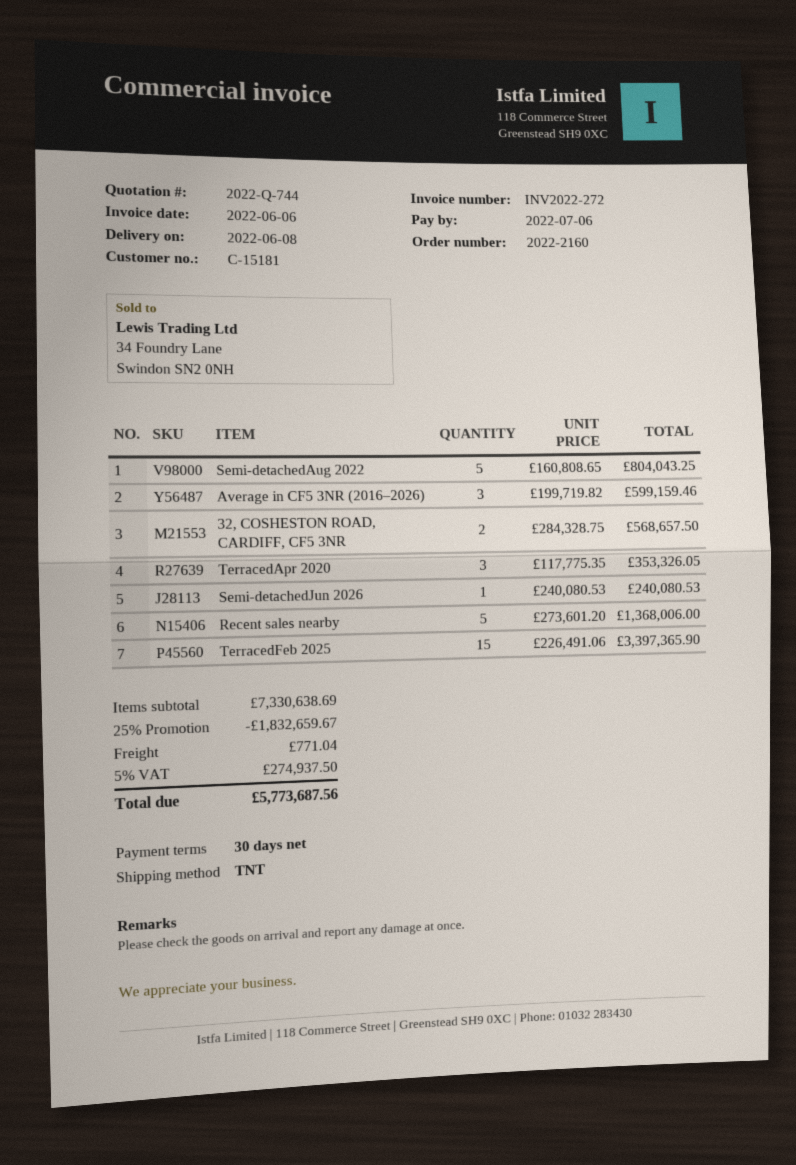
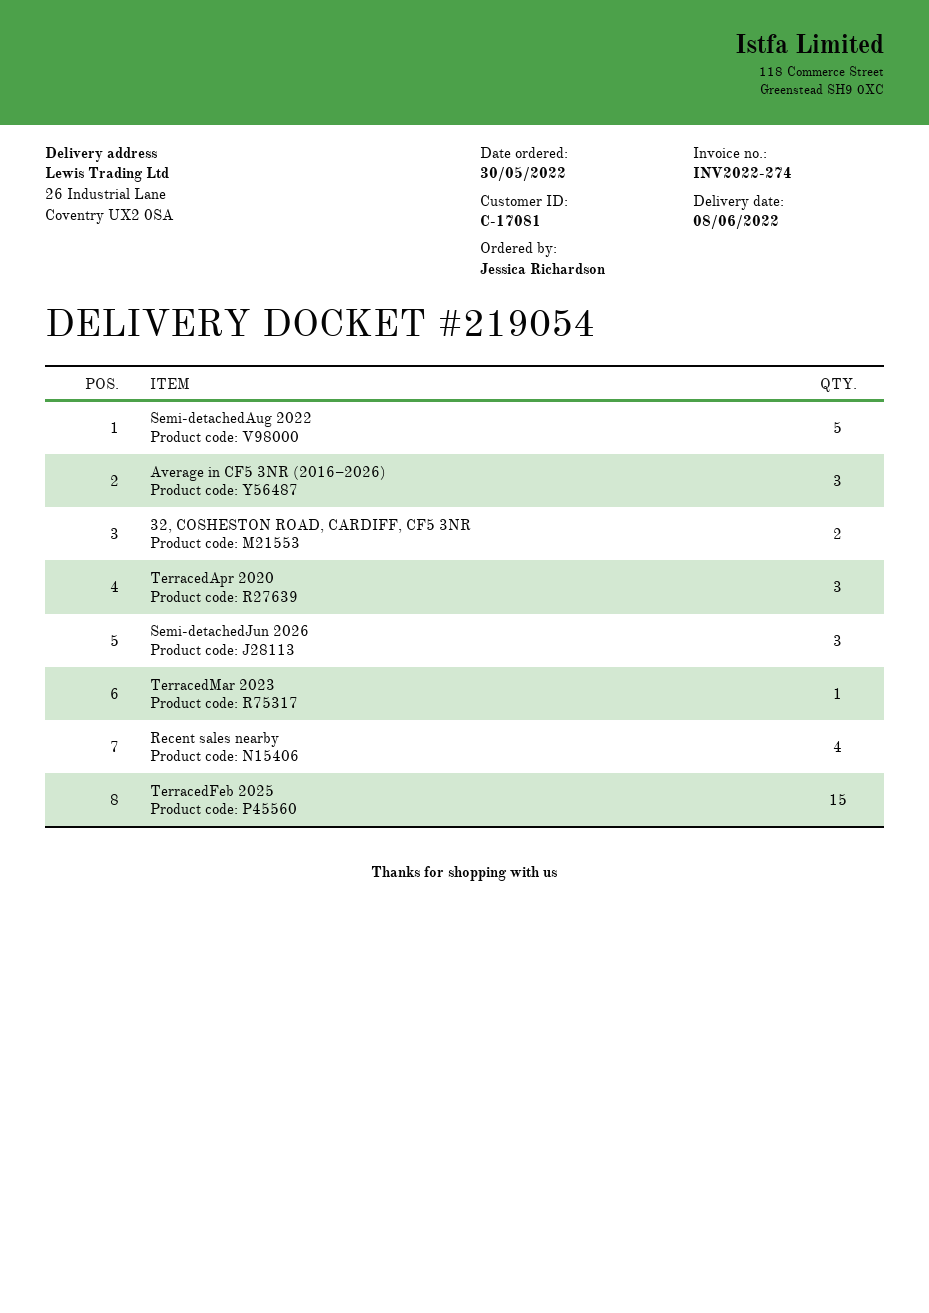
invoice number: INV2022-272 -> INV2022-274
customer number: C-15181 -> C-17081
Semi-detachedJun 2026: 1 -> 3
Recent sales nearby: 5 -> 4
TerracedMar 2023: none -> 1

